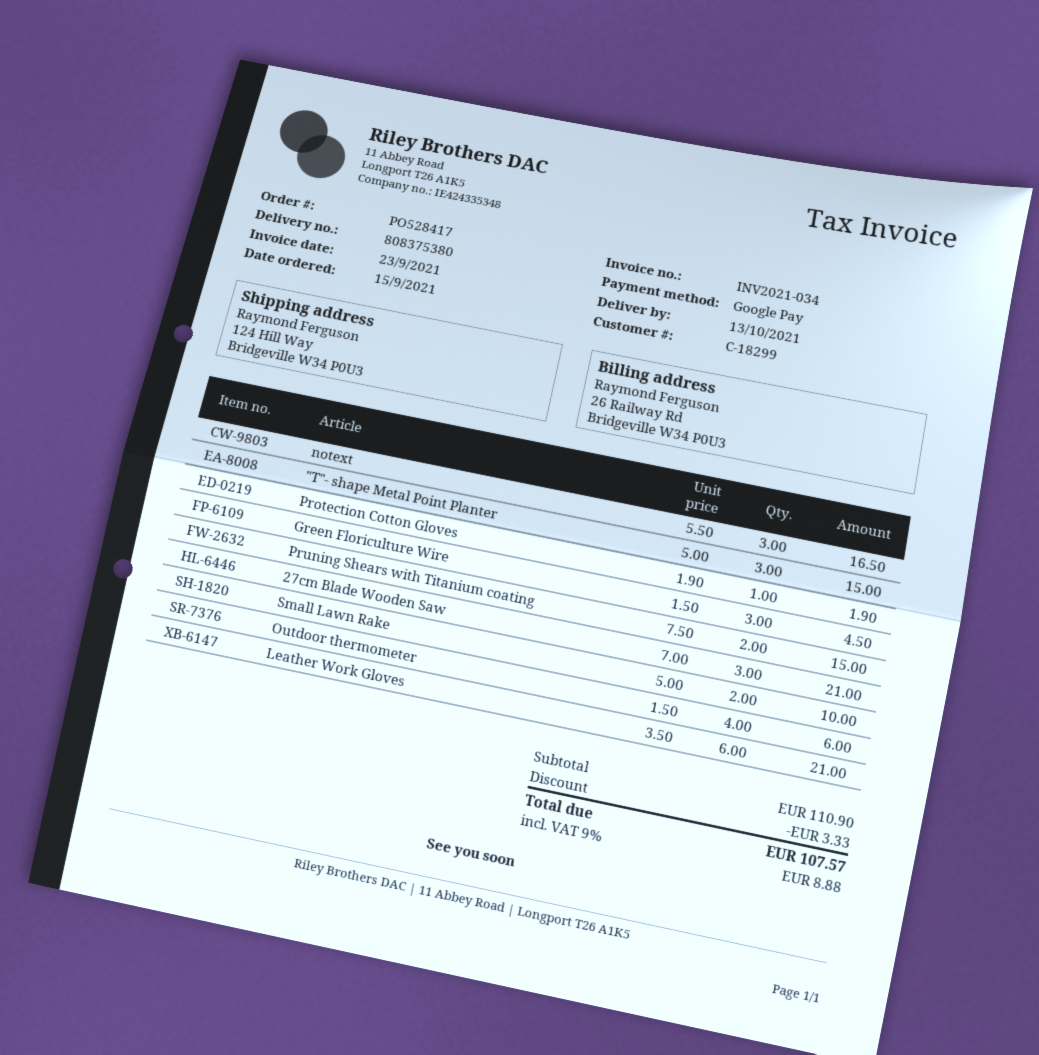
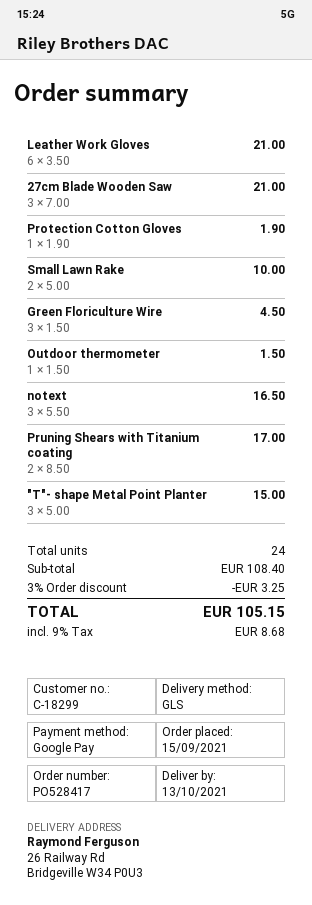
ship to: 124 Hill Way, Bridgeville W34 P0U3 -> 26 Railway Rd, Bridgeville W34 P0U3
Pruning Shears with Titanium coating: 2 x 7.50 = 15.00 -> 2 x 8.50 = 17.00
Outdoor thermometer: 4 x 1.50 = 6.00 -> 1 x 1.50 = 1.50
subtotal: 110.90 -> 108.40
discount: 3.33 -> 3.25
tax: 9% = 8.88 -> 9% = 8.68
total: 107.57 -> 105.15

